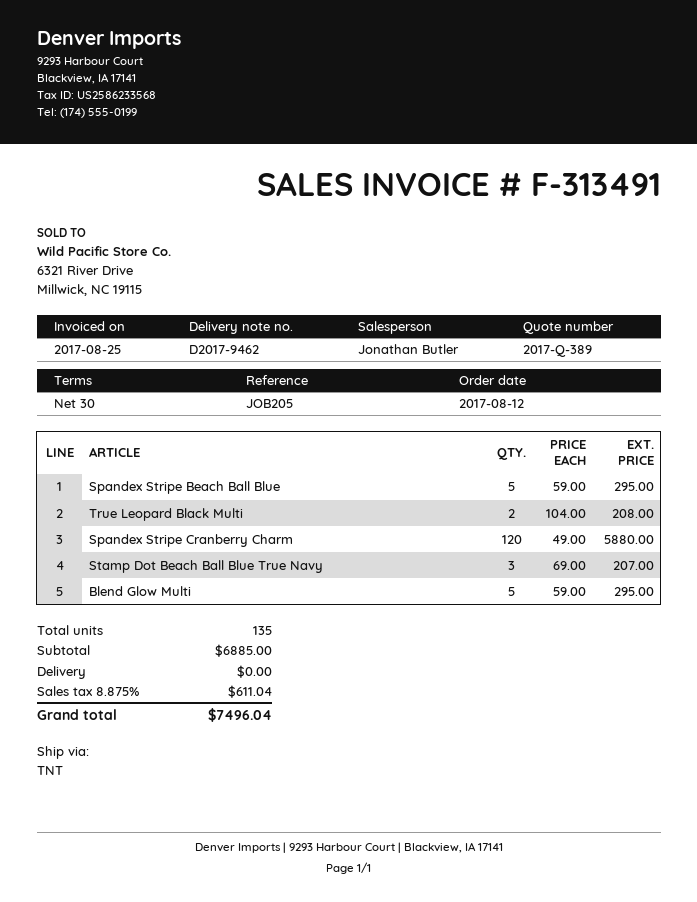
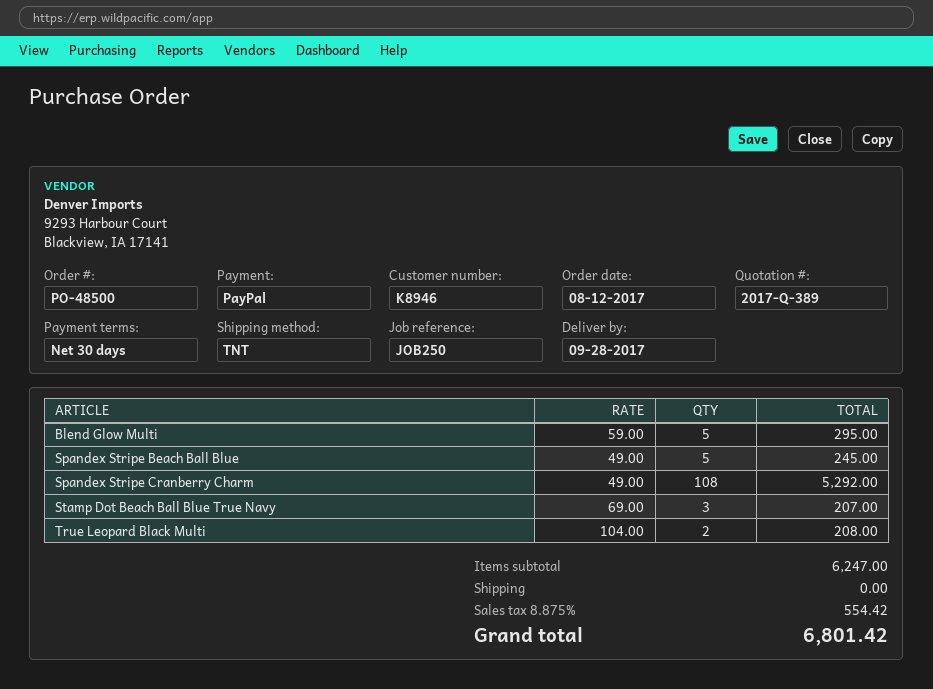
reference: JOB205 -> JOB250
Spandex Stripe Beach Ball Blue: 5 x 59.00 = 295.00 -> 5 x 49.00 = 245.00
Spandex Stripe Cranberry Charm: 120 x 49.00 = 5880.00 -> 108 x 49.00 = 5292.00
subtotal: 6885.00 -> 6247.00
tax: 8.875% = 611.04 -> 8.875% = 554.42
total: 7496.04 -> 6801.42

